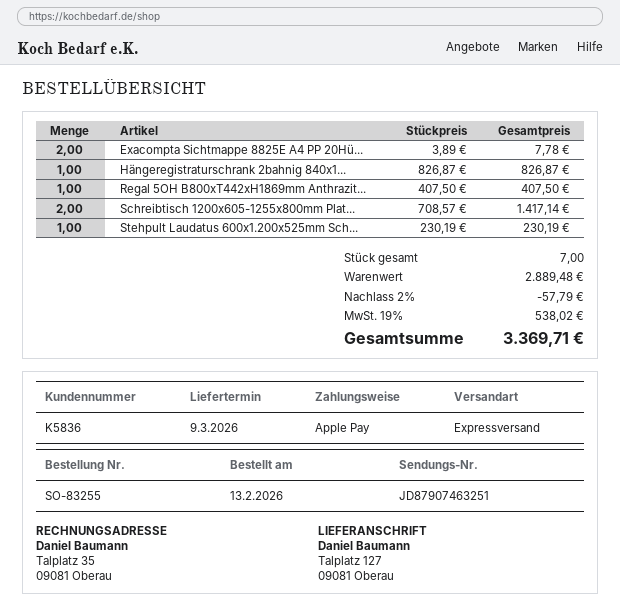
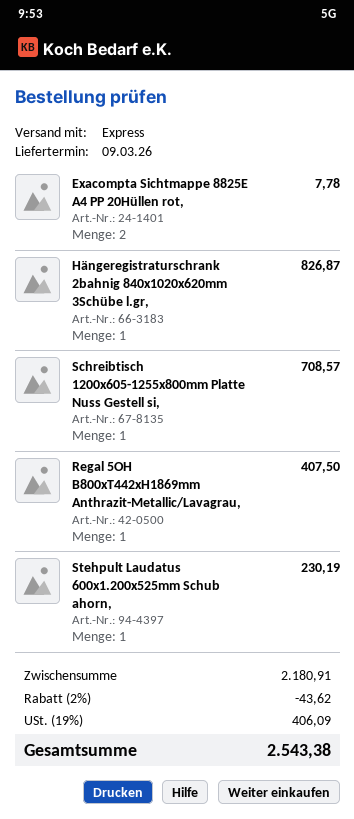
Schreibtisch 1200x605-1255x800mm Plat...: 2 for 1417.14 -> 1 for 708.57
subtotal: 2889.48 -> 2180.91
discount: 2% = 57.79 -> 2% = 43.62
tax: 19% = 538.02 -> 19% = 406.09
total: 3369.71 -> 2543.38

